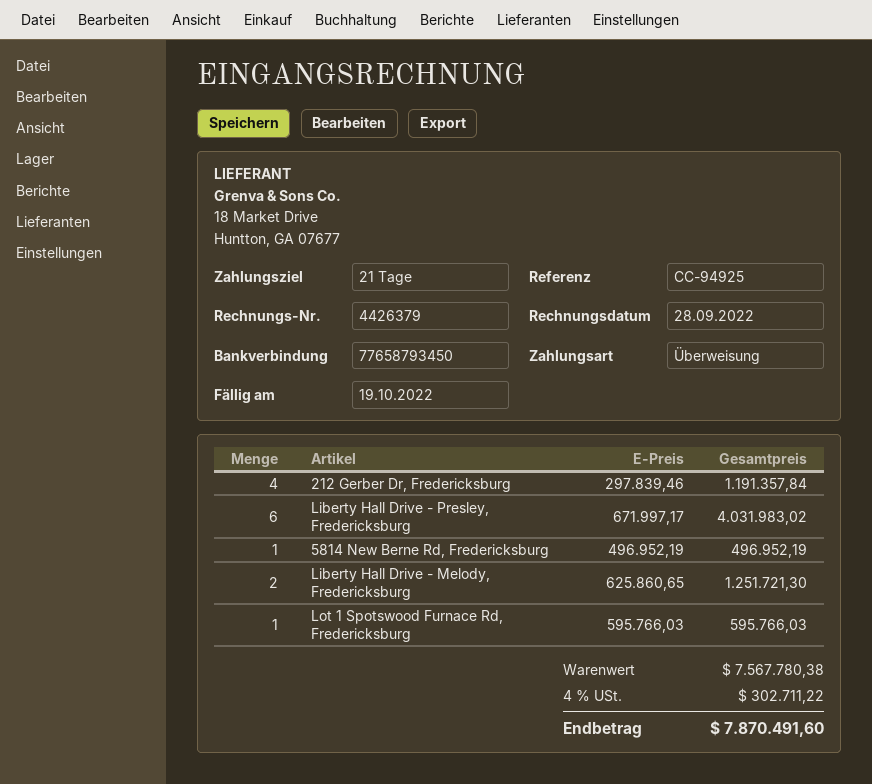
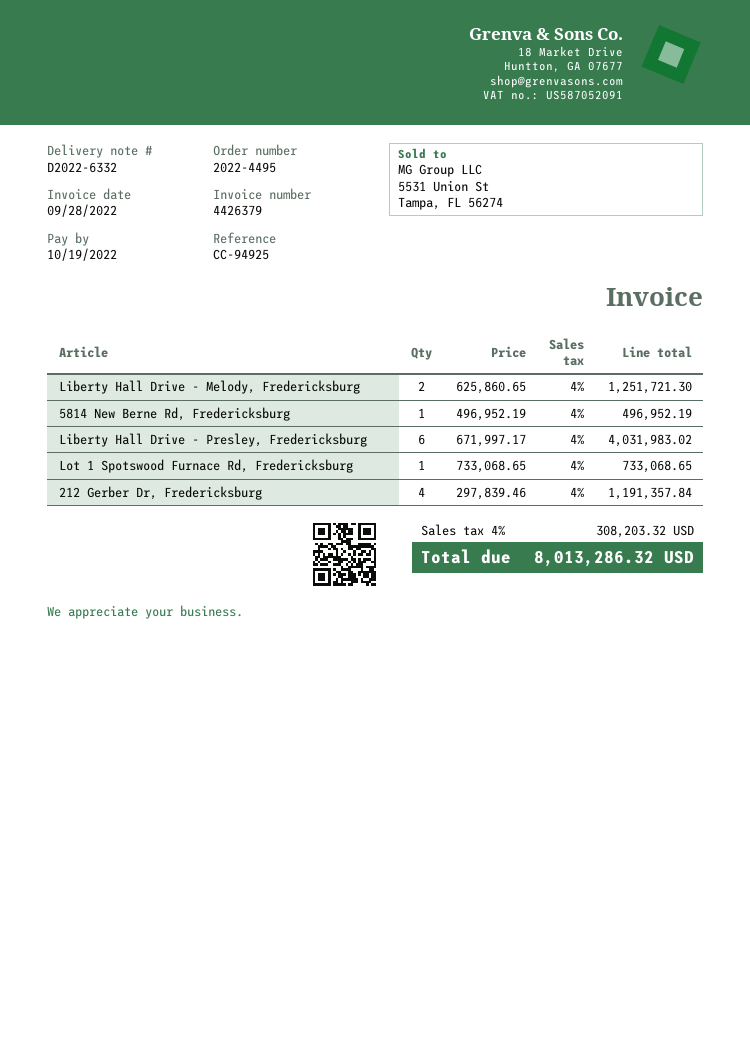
Lot 1 Spotswood Furnace Rd, Fredericksburg: 1 x 595766.03 = 595766.03 -> 1 x 733068.65 = 733068.65
tax: 4% = 302711.22 -> 4% = 308203.32
total: 7870491.60 -> 8013286.32

